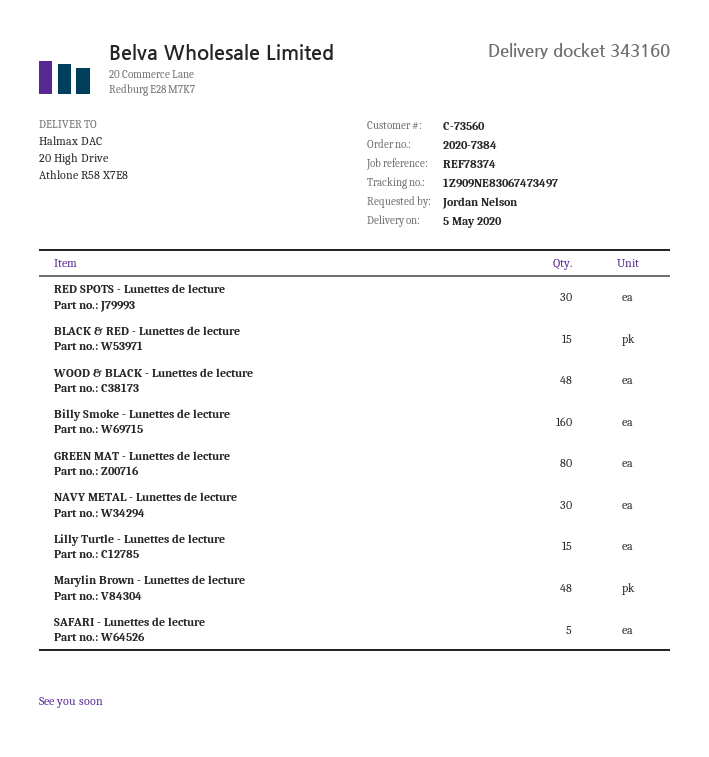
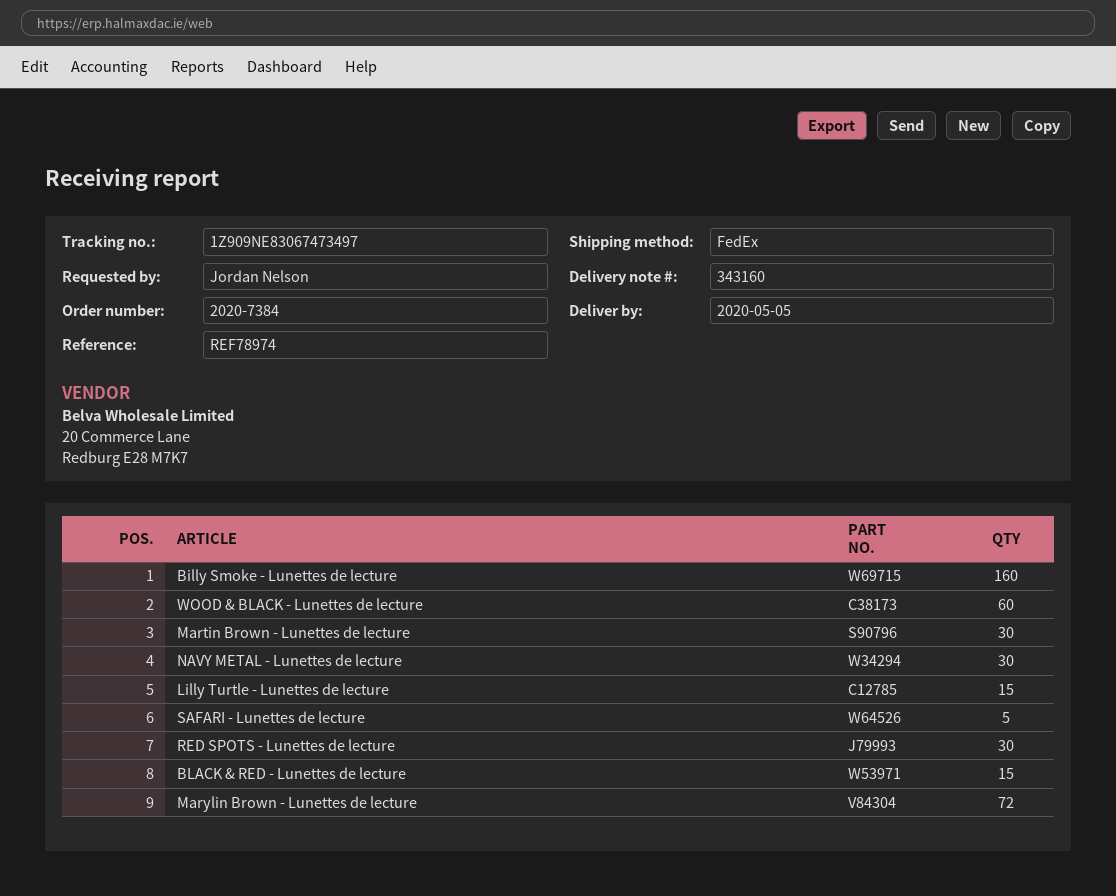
reference: REF78374 -> REF78974
WOOD & BLACK - Lunettes de lecture: 48 -> 60
GREEN MAT - Lunettes de lecture: 80 -> none
Marylin Brown - Lunettes de lecture: 48 -> 72
Martin Brown - Lunettes de lecture: none -> 30

